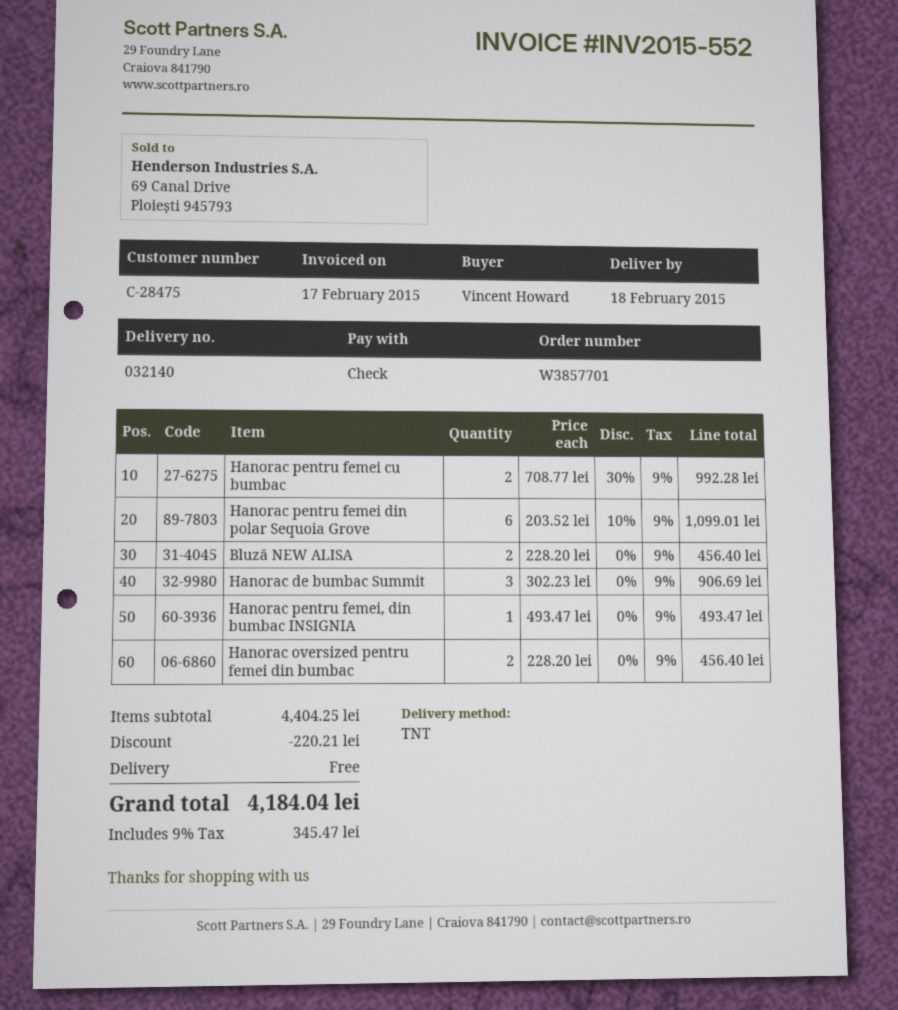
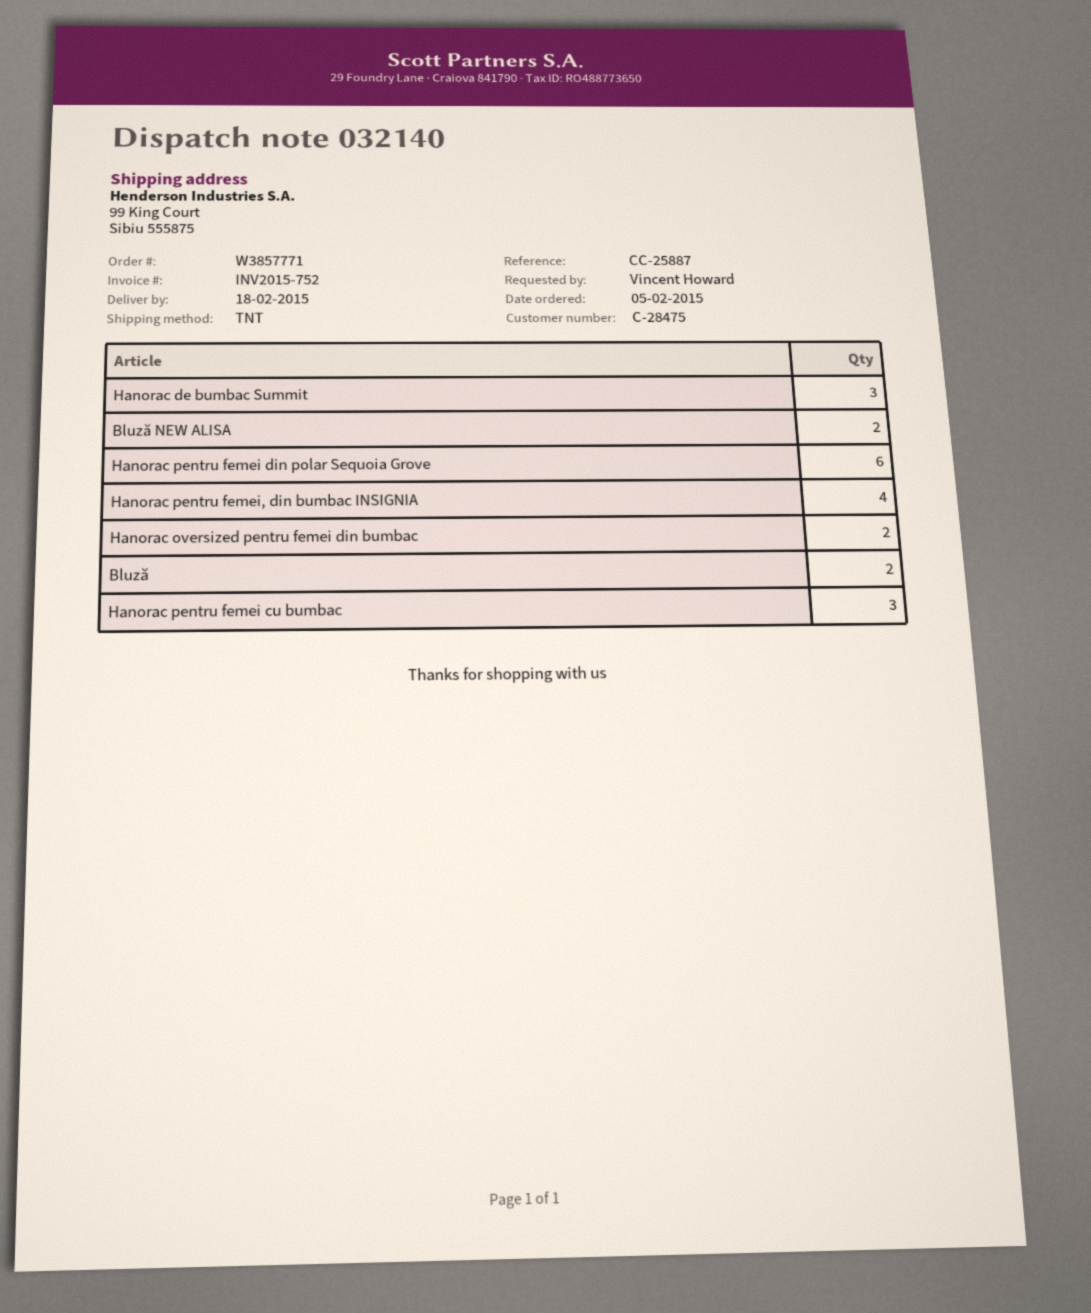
order number: W3857701 -> W3857771
invoice number: INV2015-552 -> INV2015-752
Hanorac pentru femei cu bumbac: 2 -> 3
Hanorac pentru femei, din bumbac INSIGNIA: 1 -> 4
Bluză: none -> 2

